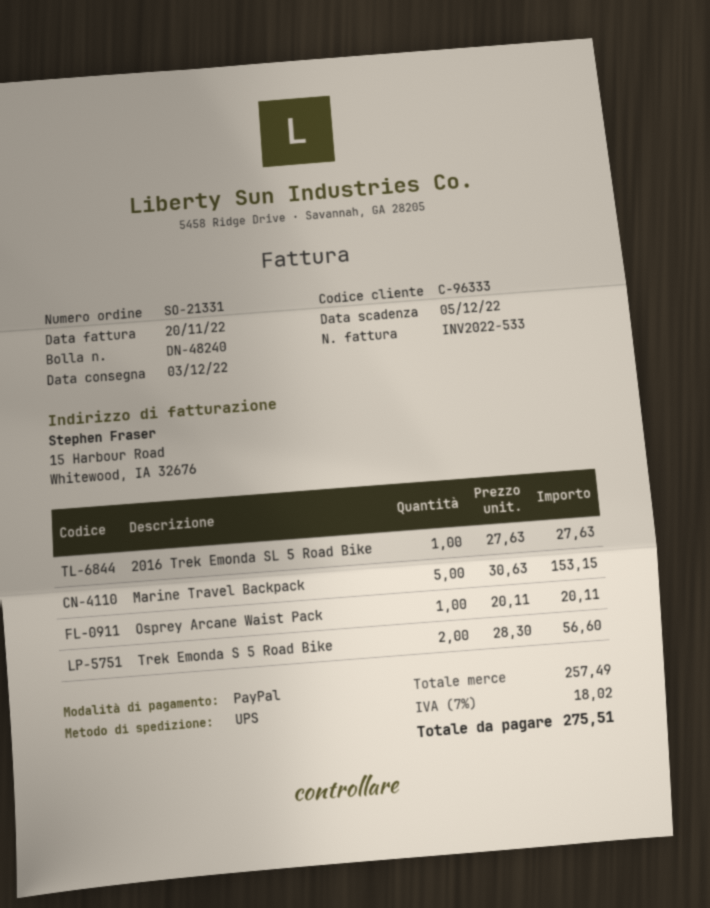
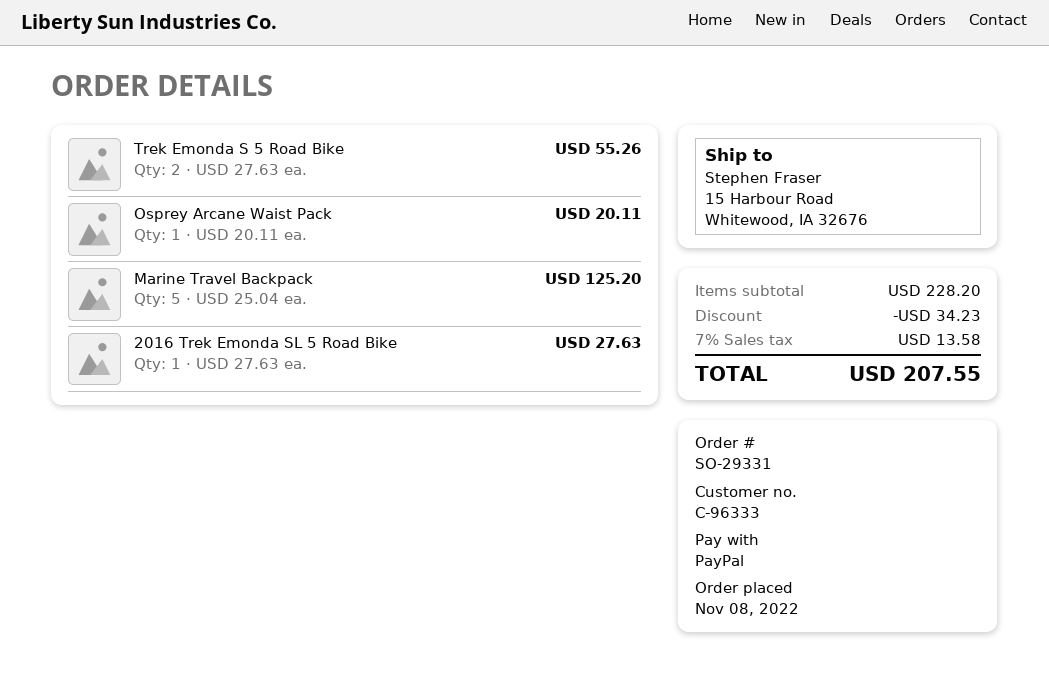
order number: SO-21331 -> SO-29331
Marine Travel Backpack: 5 x 30.63 = 153.15 -> 5 x 25.04 = 125.20
Trek Emonda S 5 Road Bike: 2 x 28.30 = 56.60 -> 2 x 27.63 = 55.26
subtotal: 257.49 -> 228.20
discount: none -> 34.23
tax: 7% = 18.02 -> 7% = 13.58
total: 275.51 -> 207.55

